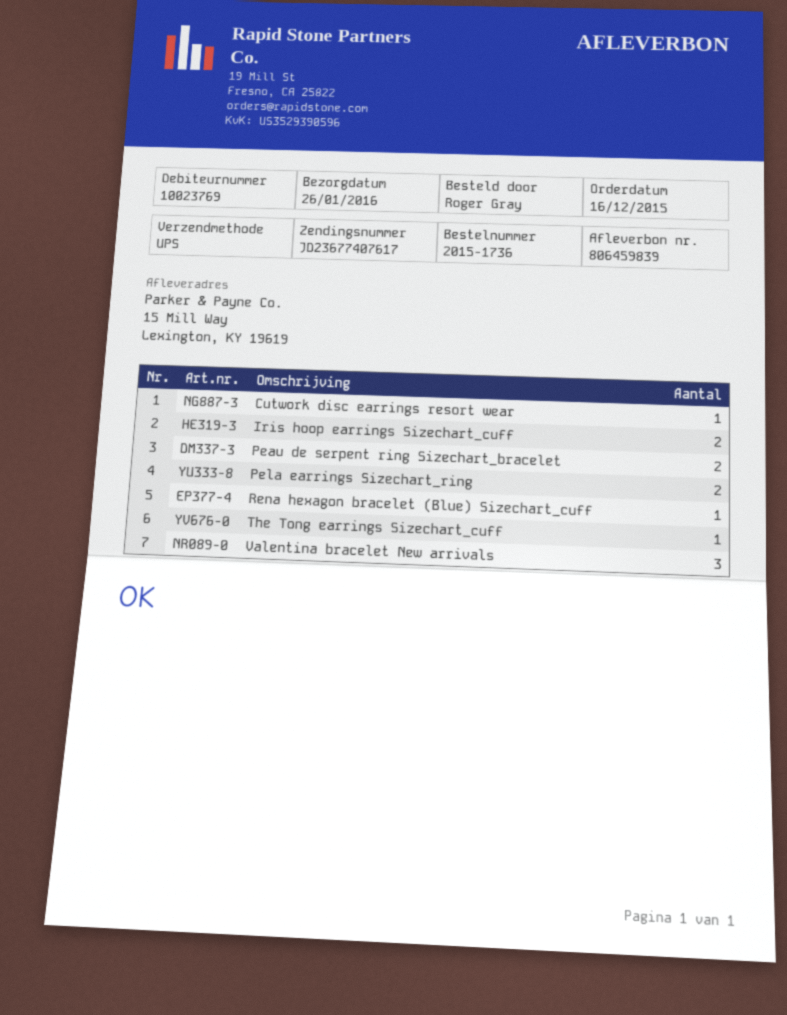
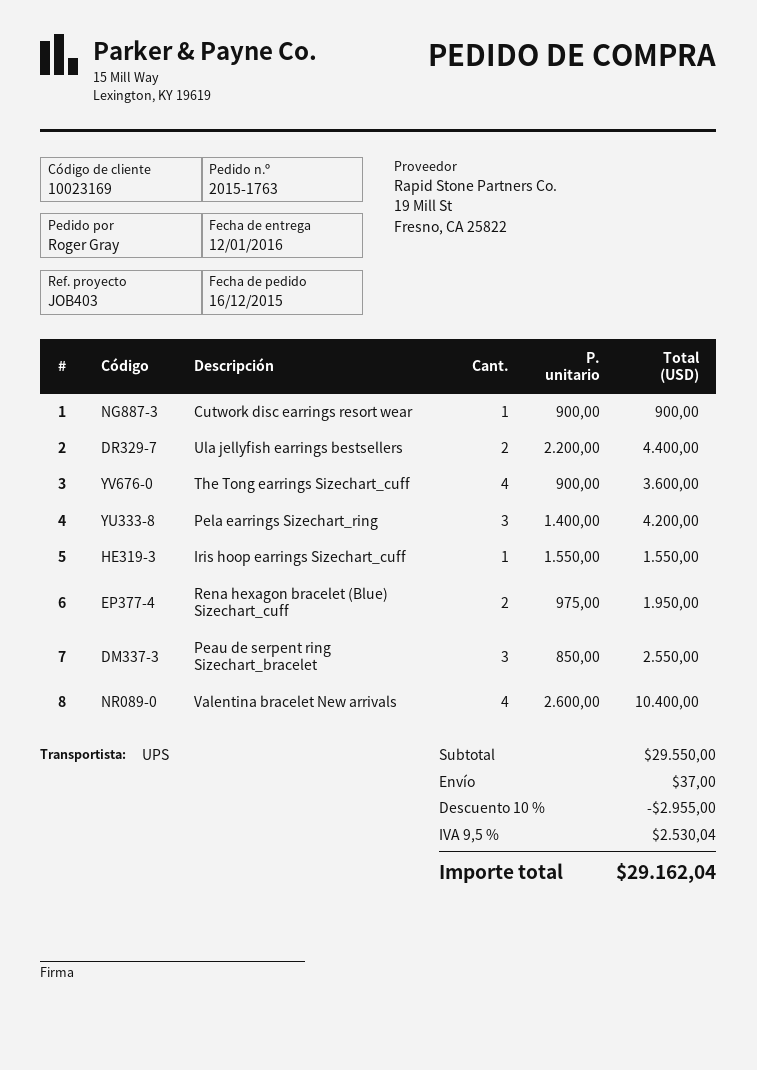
order number: 2015-1736 -> 2015-1763
delivery date: 2016-01-26 -> 2016-01-12
customer number: 10023769 -> 10023169
Iris hoop earrings Sizechart_cuff: 2 -> 1
Peau de serpent ring Sizechart_bracelet: 2 -> 3
Pela earrings Sizechart_ring: 2 -> 3
Rena hexagon bracelet (Blue) Sizechart_cuff: 1 -> 2
The Tong earrings Sizechart_cuff: 1 -> 4
Valentina bracelet New arrivals: 3 -> 4
Ula jellyfish earrings bestsellers: none -> 2

